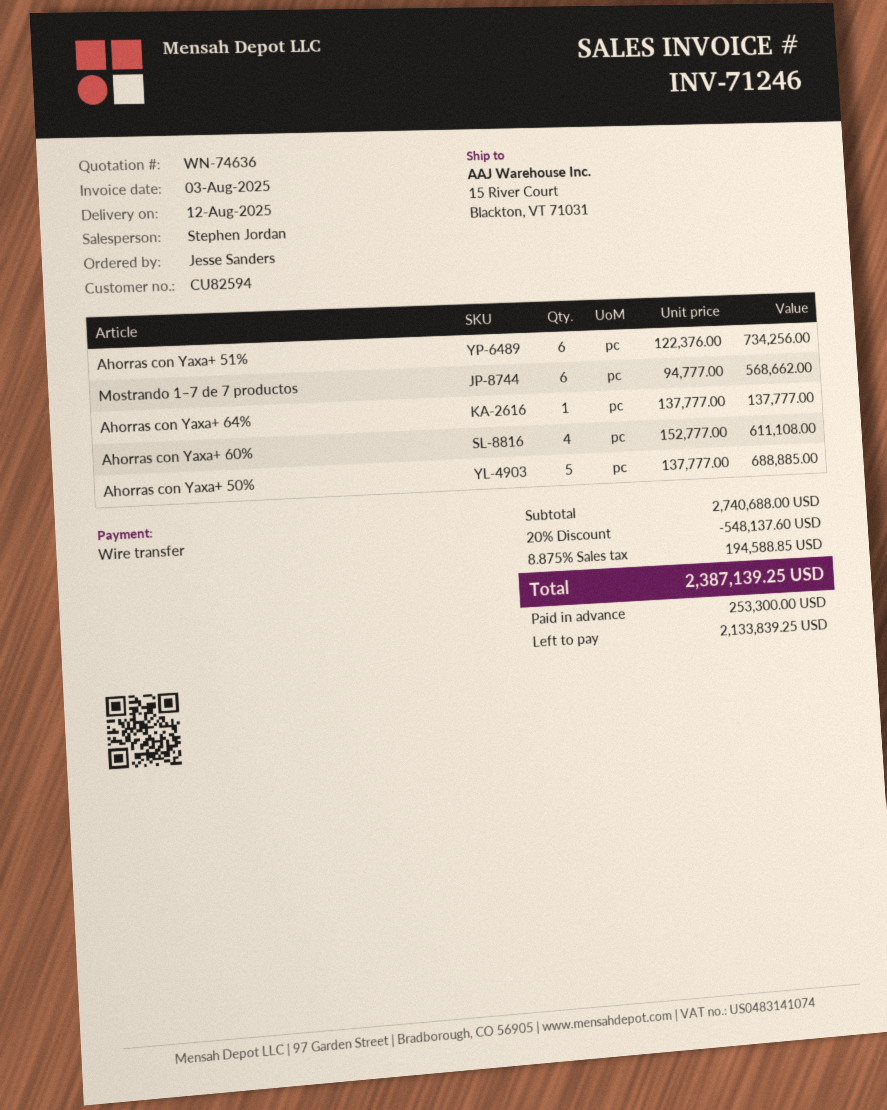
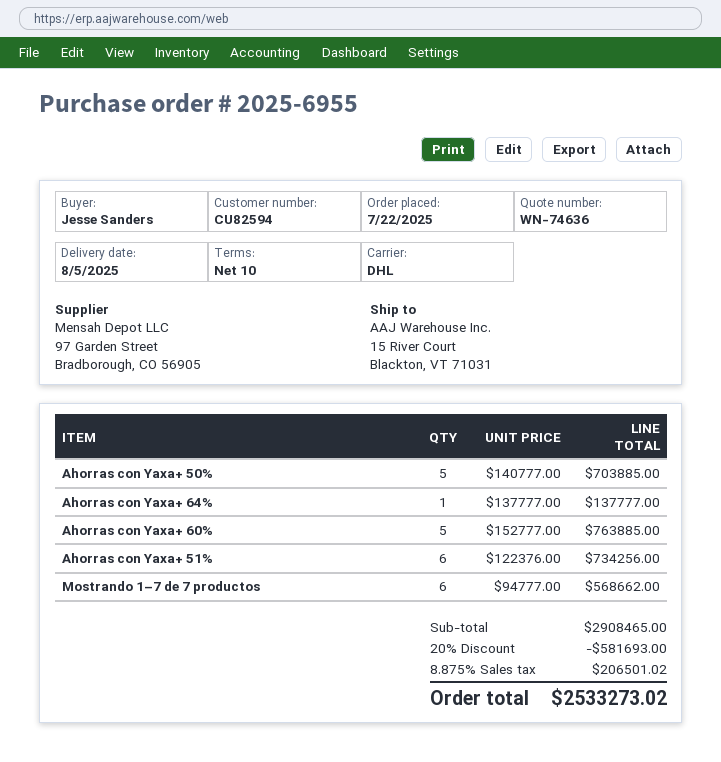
delivery date: 2025-08-12 -> 2025-08-05
Ahorras con Yaxa+ 60%: 4 x 152777.00 = 611108.00 -> 5 x 152777.00 = 763885.00
Ahorras con Yaxa+ 50%: 5 x 137777.00 = 688885.00 -> 5 x 140777.00 = 703885.00
subtotal: 2740688.00 -> 2908465.00
discount: 20% = 548137.60 -> 20% = 581693.00
tax: 8.875% = 194588.85 -> 8.875% = 206501.02
total: 2387139.25 -> 2533273.02

